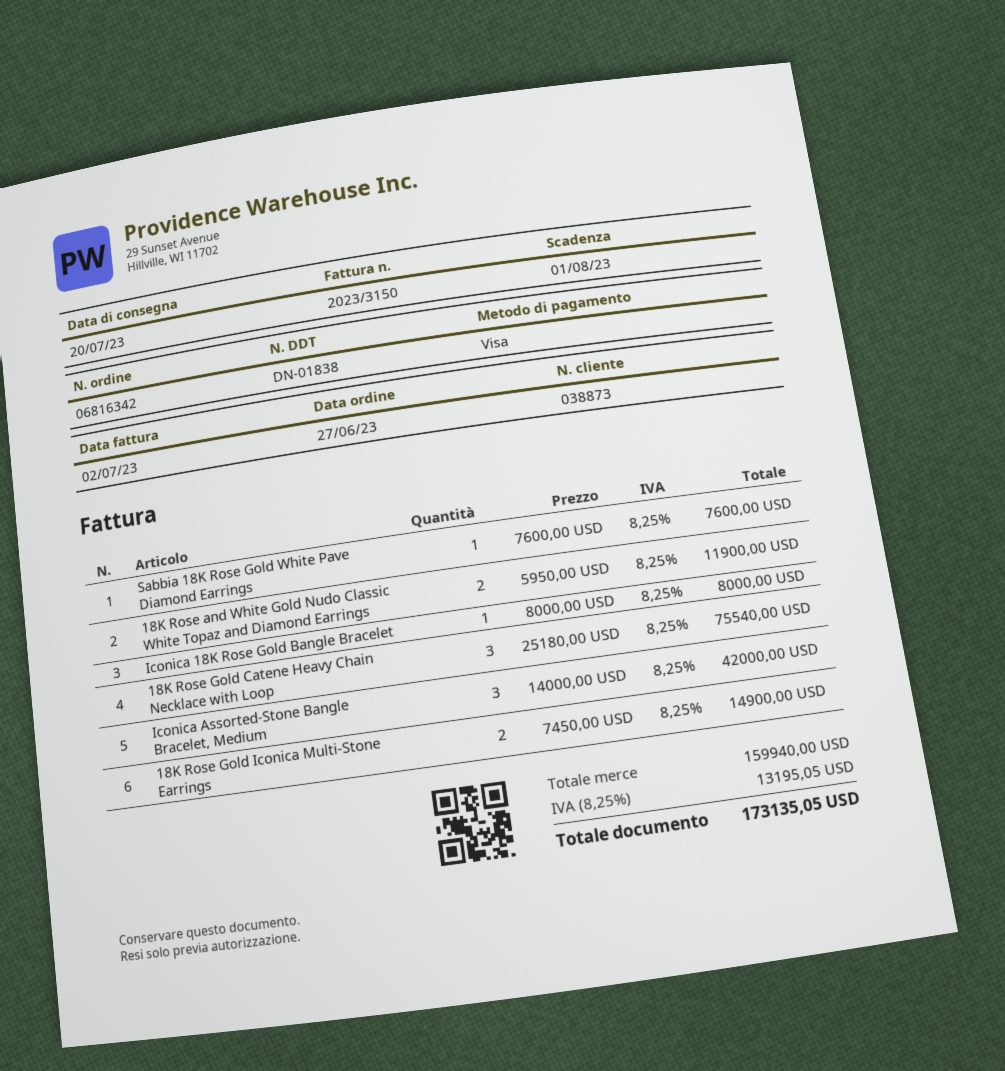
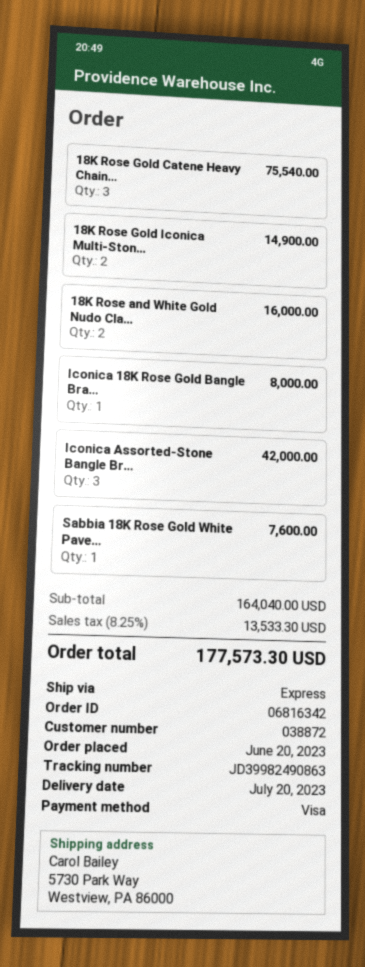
order date: 2023-06-27 -> 2023-06-20
customer number: 038873 -> 038872
18K Rose and White Gold Nudo Classic White Topaz and Diamond Earrings: 2 for 11900.00 -> 2 for 16000.00
subtotal: 159940.00 -> 164040.00
tax: 8.25% = 13195.05 -> 8.25% = 13533.30
total: 173135.05 -> 177573.30

